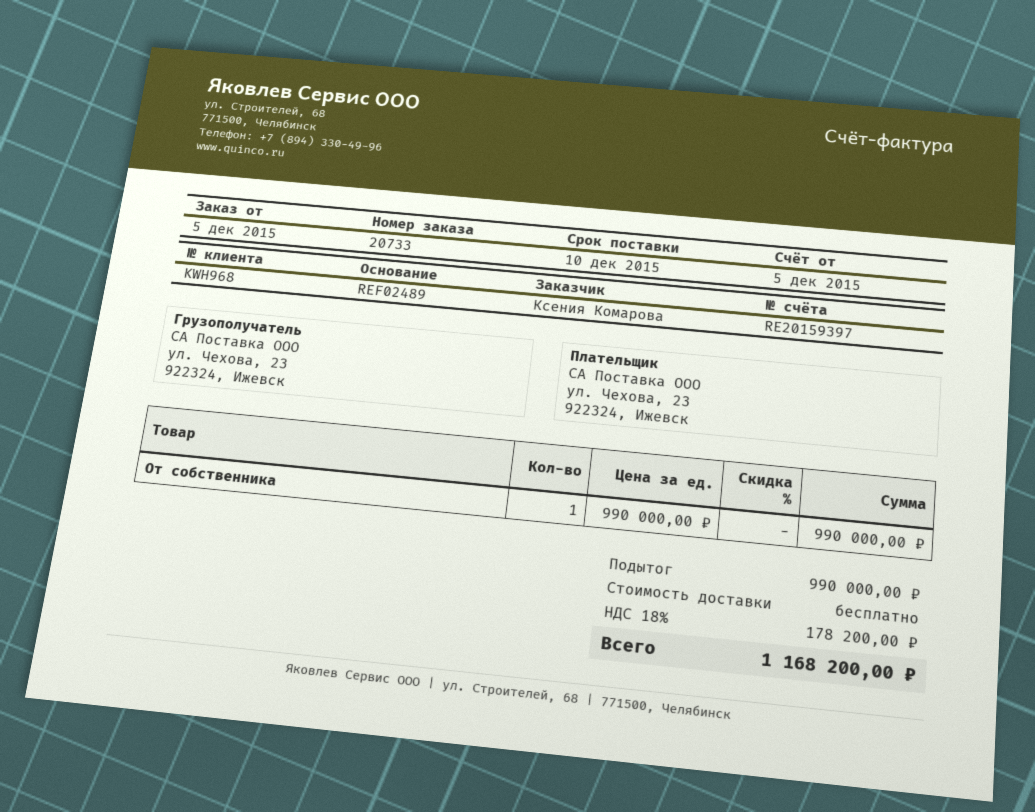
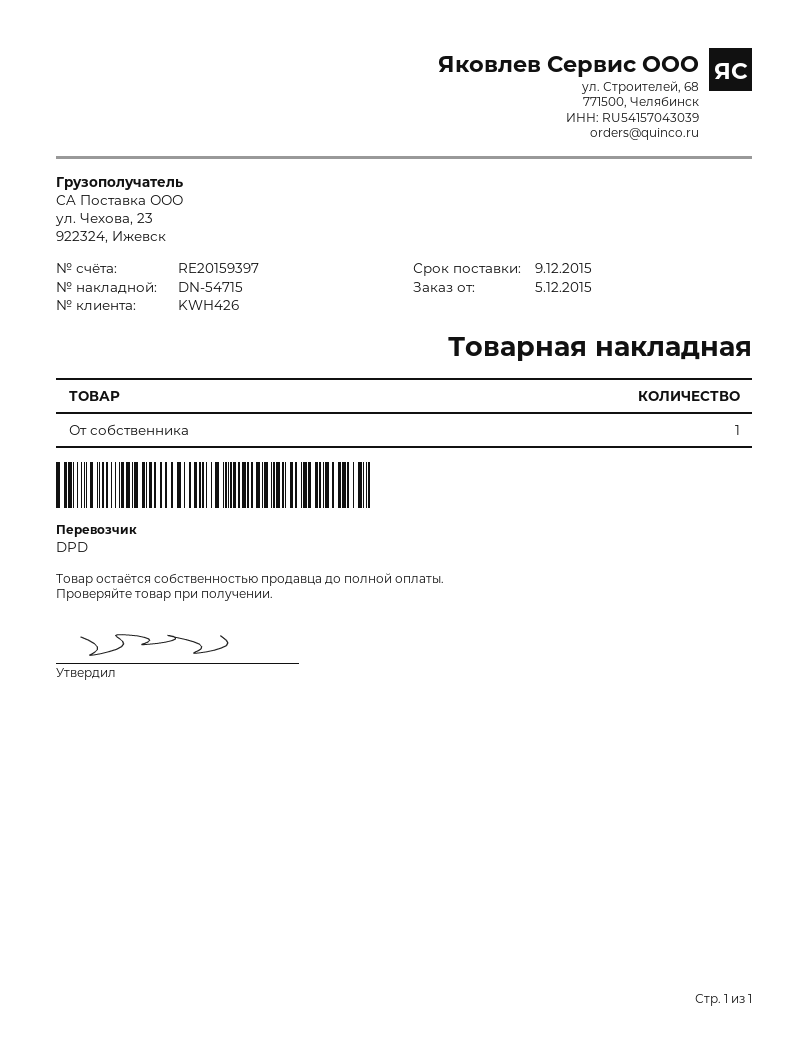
delivery date: 2015-12-10 -> 2015-12-09
customer number: KWH968 -> KWH426

